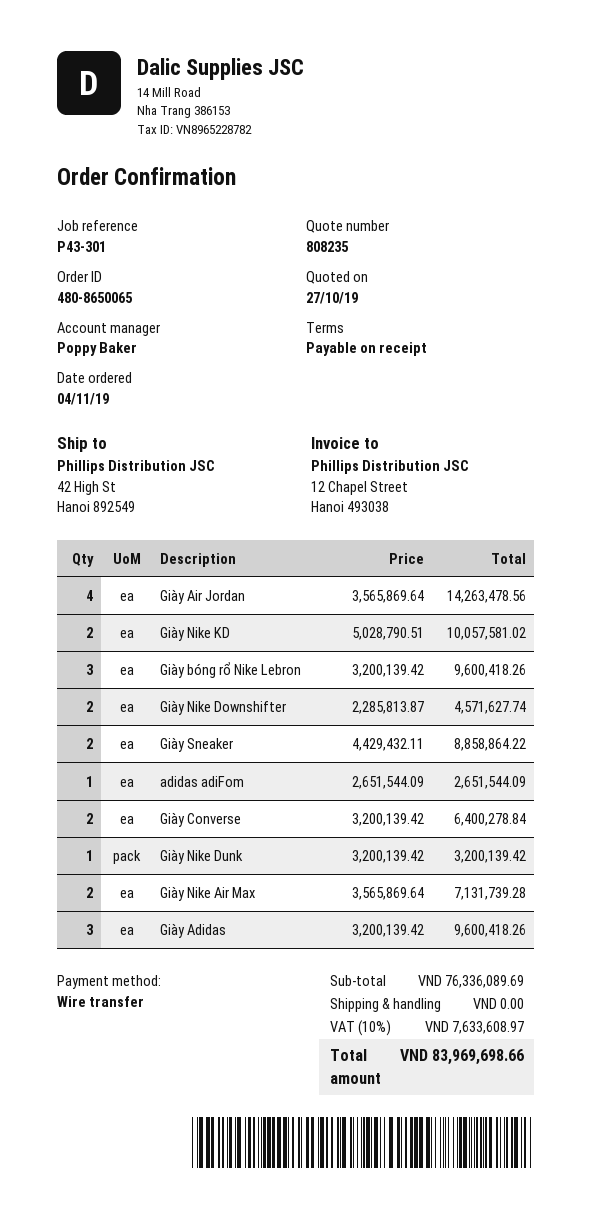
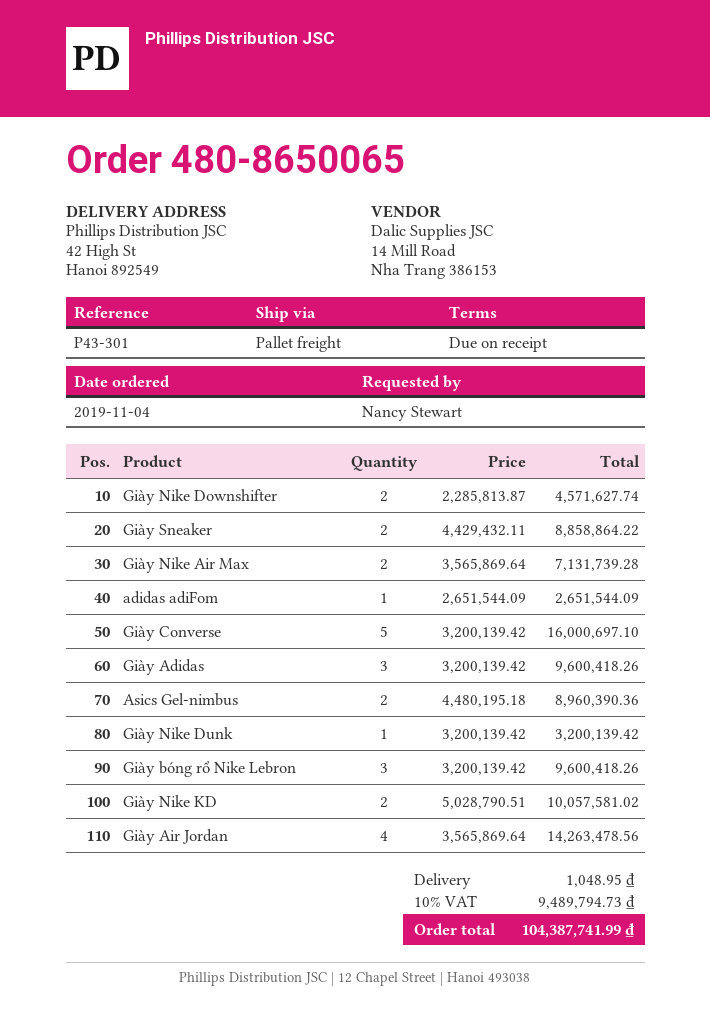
Giày Converse: 2 x 3200139.42 = 6400278.84 -> 5 x 3200139.42 = 16000697.10
Asics Gel-nimbus: none -> 2 x 4480195.18 = 8960390.36
shipping: 0.00 -> 1048.95
tax: 10% = 7633608.97 -> 10% = 9489794.73
total: 83969698.66 -> 104387741.99

